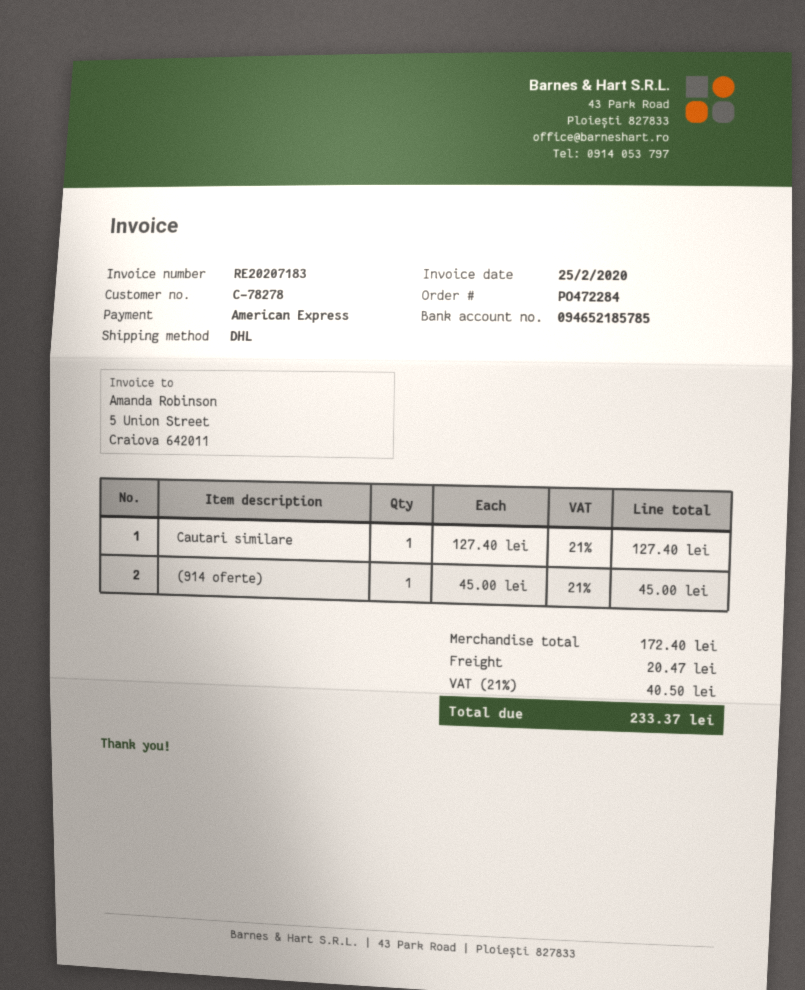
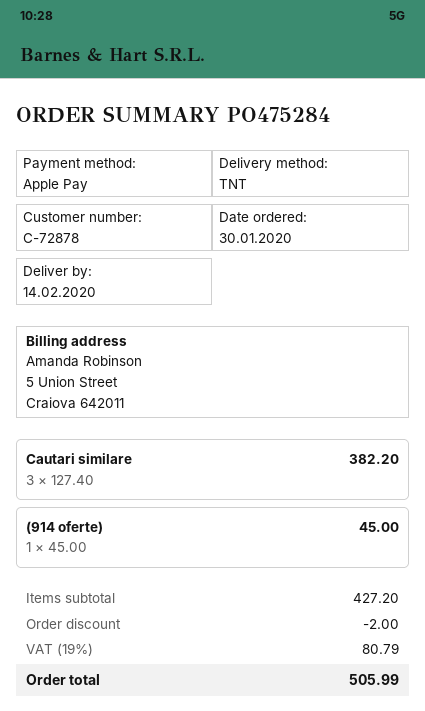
order number: PO472284 -> PO475284
customer number: C-78278 -> C-72878
payment method: American Express -> Apple Pay
shipping method: DHL -> TNT
Cautari similare: 1 x 127.40 = 127.40 -> 3 x 127.40 = 382.20
subtotal: 172.40 -> 427.20
discount: none -> 2.00
shipping: 20.47 -> none
tax: 21% = 40.50 -> 19% = 80.79
total: 233.37 -> 505.99

